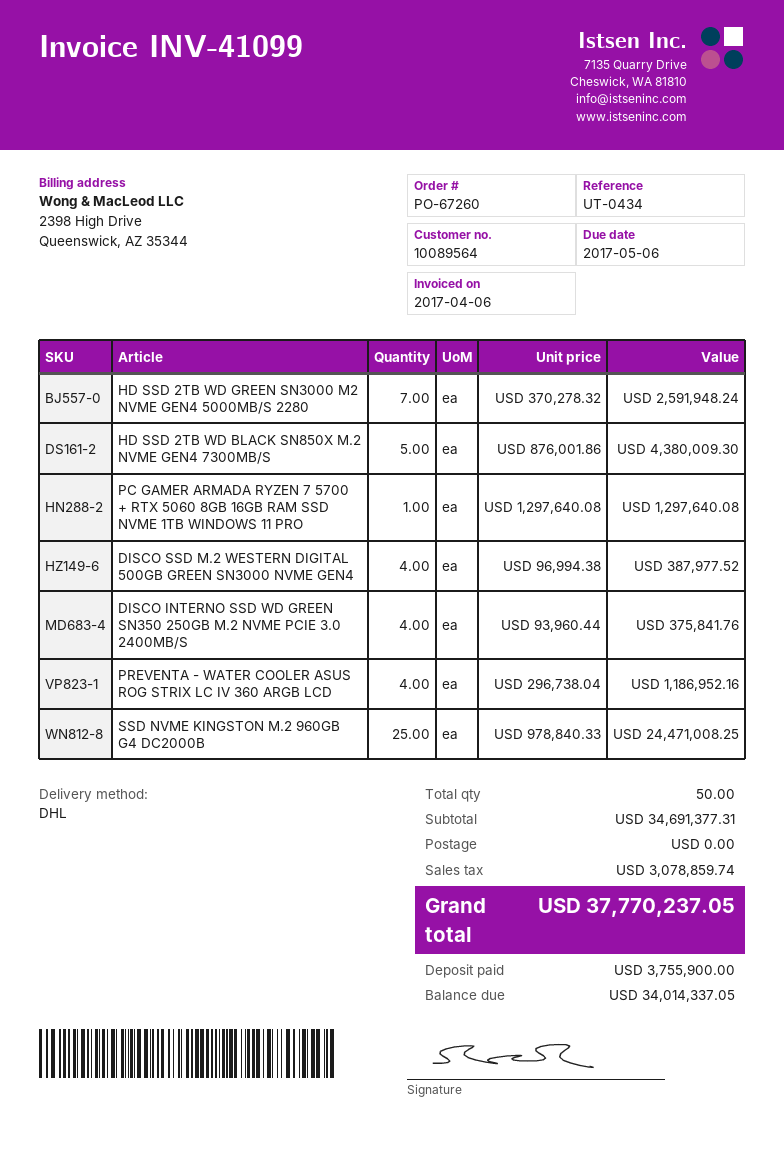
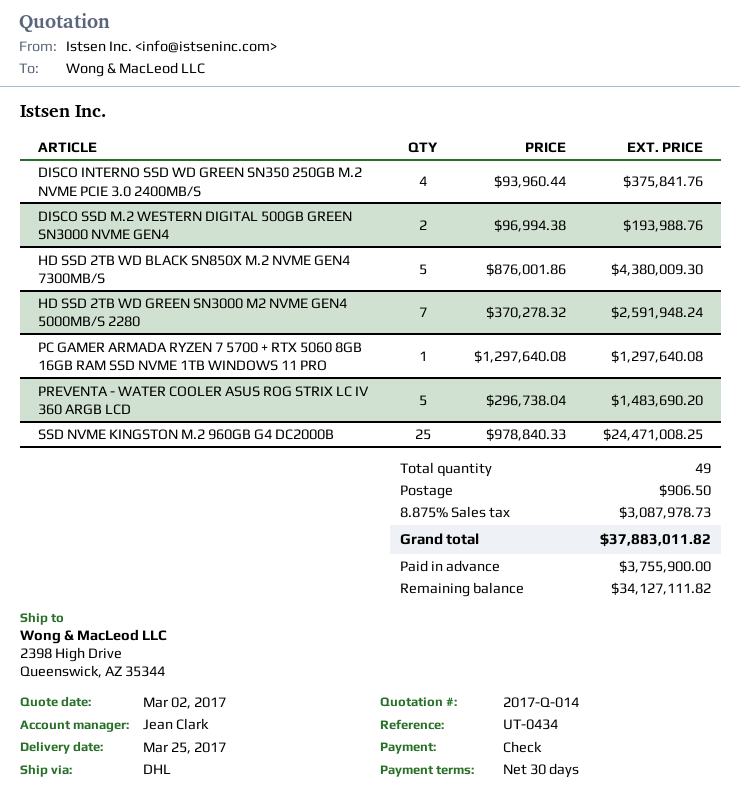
DISCO SSD M.2 WESTERN DIGITAL 500GB GREEN SN3000 NVME GEN4: 4 x 96994.38 = 387977.52 -> 2 x 96994.38 = 193988.76
PREVENTA - WATER COOLER ASUS ROG STRIX LC IV 360 ARGB LCD: 4 x 296738.04 = 1186952.16 -> 5 x 296738.04 = 1483690.20
total quantity: 50 -> 49
shipping: 0.00 -> 906.50
tax: 3078859.74 -> 3087978.73
total: 37770237.05 -> 37883011.82
balance: 34014337.05 -> 34127111.82

